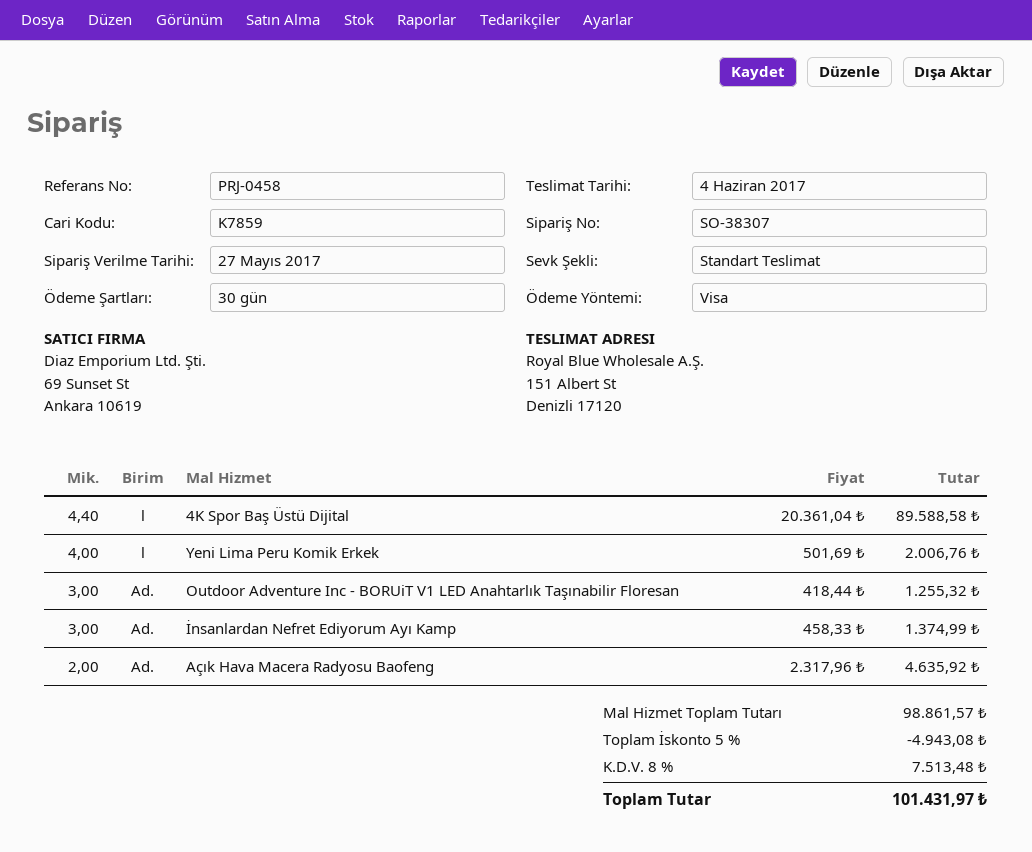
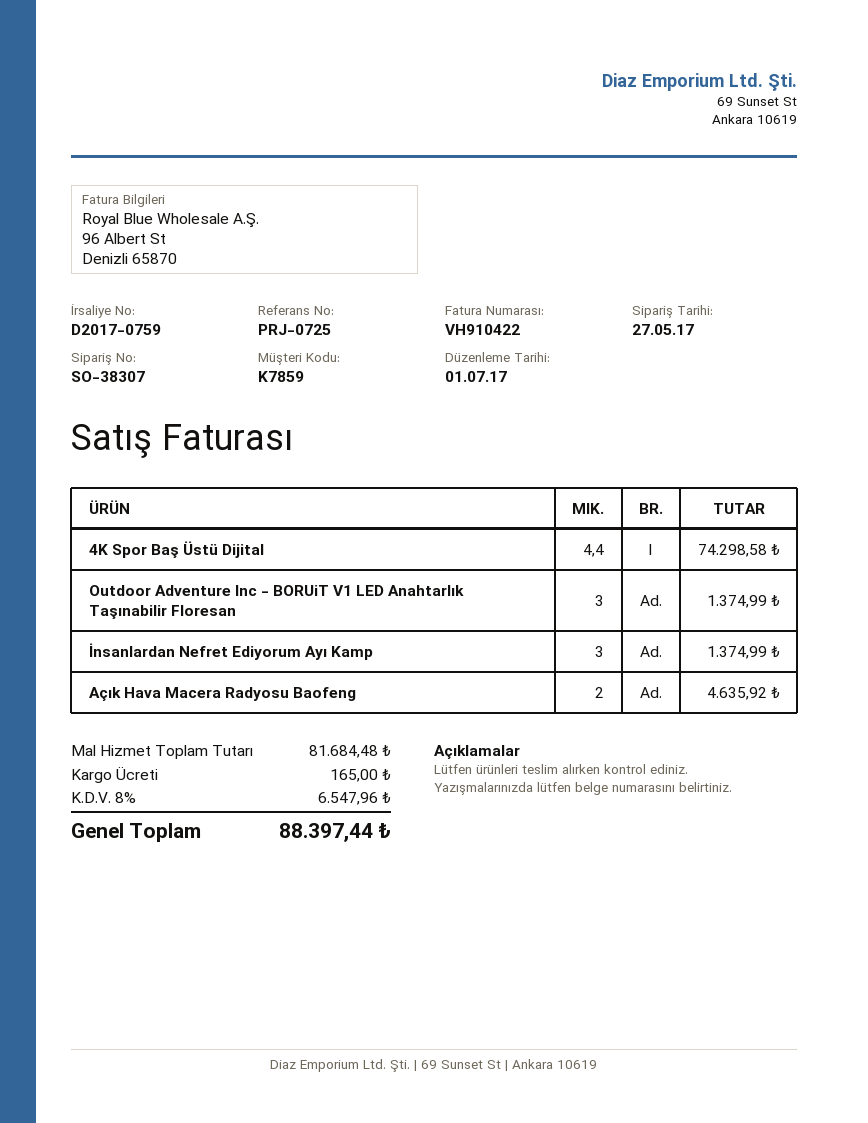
reference: PRJ-0458 -> PRJ-0725
4K Spor Baş Üstü Dijital: 4.4 for 89588.58 -> 4.4 for 74298.58
Yeni Lima Peru Komik Erkek: 4 for 2006.76 -> none
Outdoor Adventure Inc - BORUiT V1 LED Anahtarlık Taşınabilir Floresan: 3 for 1255.32 -> 3 for 1374.99
subtotal: 98861.57 -> 81684.48
discount: 5% = 4943.08 -> none
shipping: none -> 165.00
tax: 8% = 7513.48 -> 8% = 6547.96
total: 101431.97 -> 88397.44

